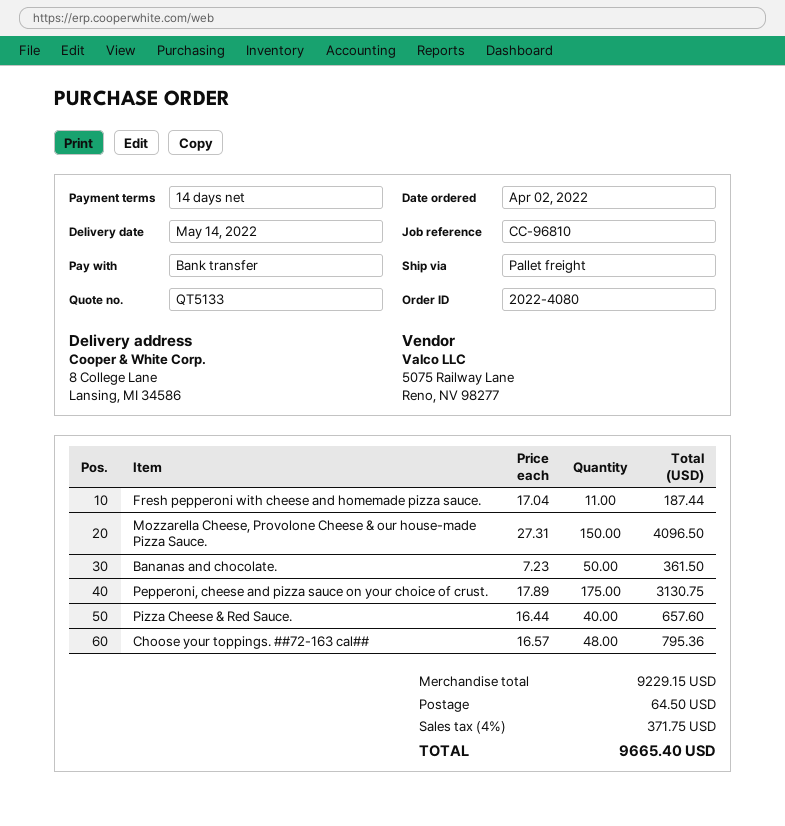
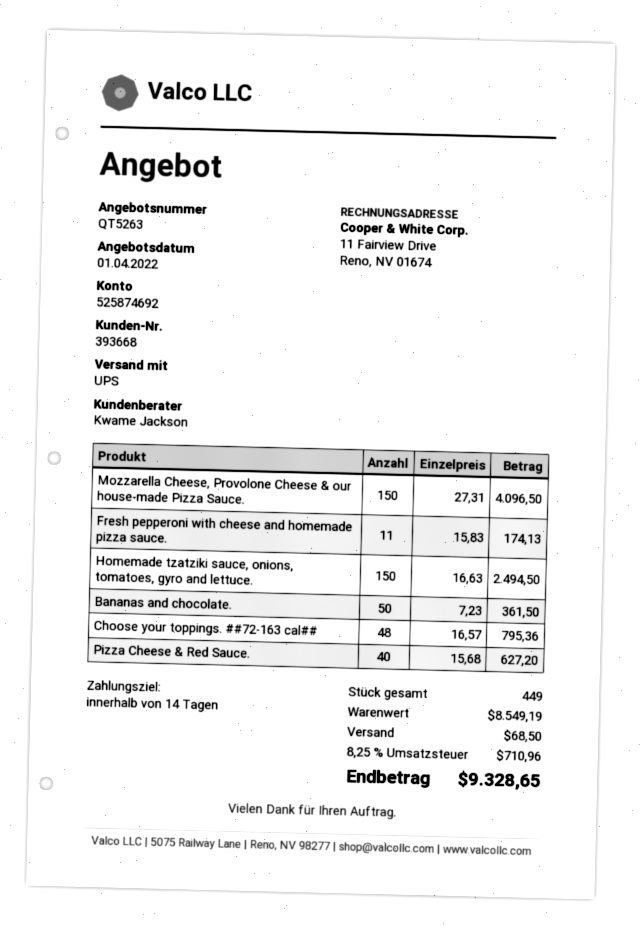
quote number: QT5133 -> QT5263
shipping method: pallet freight -> UPS
Fresh pepperoni with cheese and homemade pizza sauce.: 11 x 17.04 = 187.44 -> 11 x 15.83 = 174.13
Pepperoni, cheese and pizza sauce on your choice of crust.: 175 x 17.89 = 3130.75 -> none
Pizza Cheese & Red Sauce.: 40 x 16.44 = 657.60 -> 40 x 15.68 = 627.20
Homemade tzatziki sauce, onions, tomatoes, gyro and lettuce.: none -> 150 x 16.63 = 2494.50
subtotal: 9229.15 -> 8549.19
shipping: 64.50 -> 68.50
tax: 4% = 371.75 -> 8.25% = 710.96
total: 9665.40 -> 9328.65

